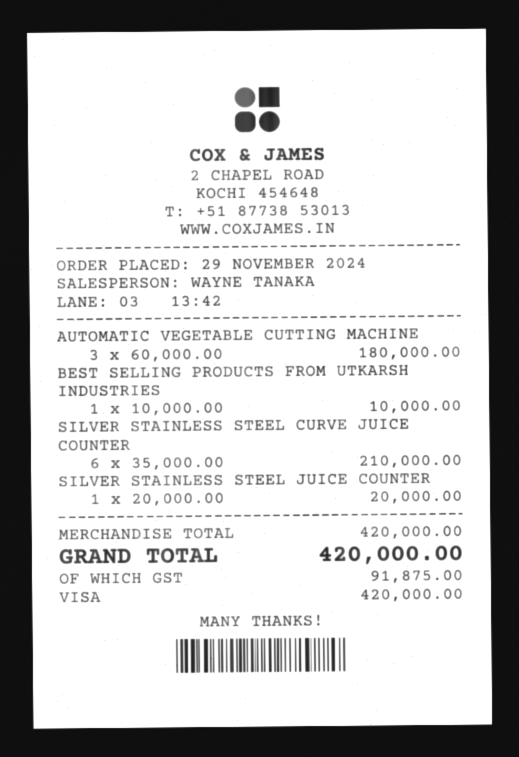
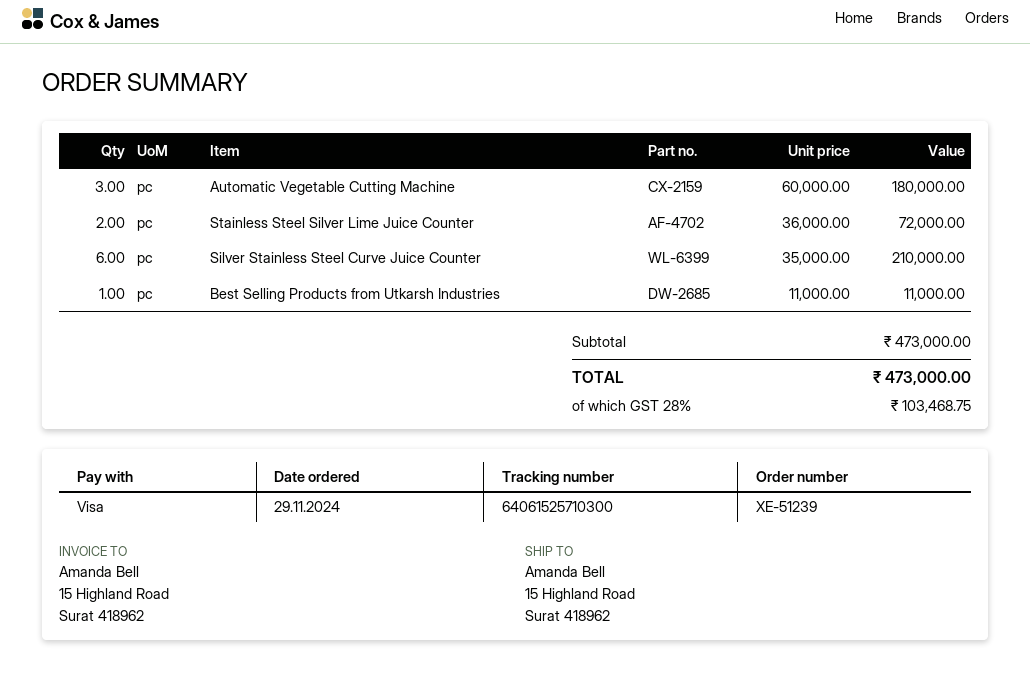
BEST SELLING PRODUCTS FROM UTKARSH INDUSTRIES: 1 x 10000.00 = 10000.00 -> 1 x 11000.00 = 11000.00
SILVER STAINLESS STEEL JUICE COUNTER: 1 x 20000.00 = 20000.00 -> none
Stainless Steel Silver Lime Juice Counter: none -> 2 x 36000.00 = 72000.00
subtotal: 420000.00 -> 473000.00
tax: 91875.00 -> 103468.75
total: 420000.00 -> 473000.00

